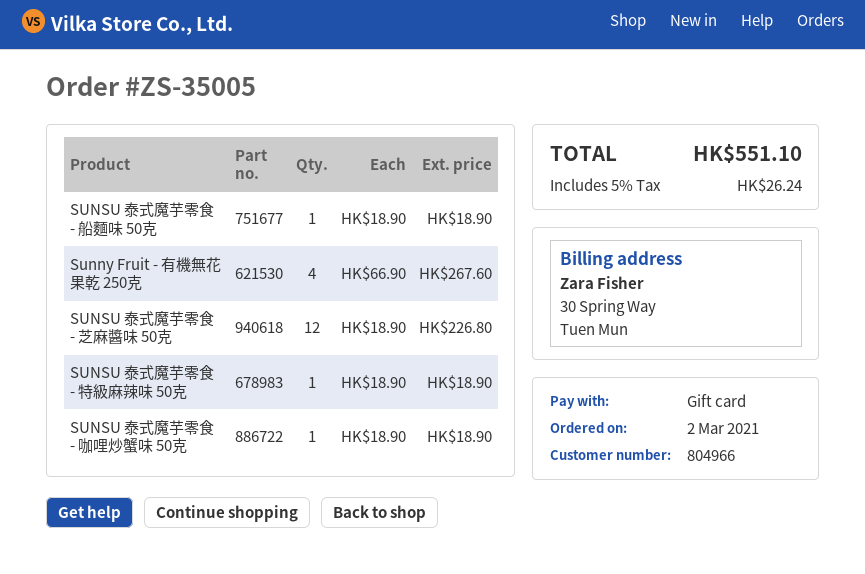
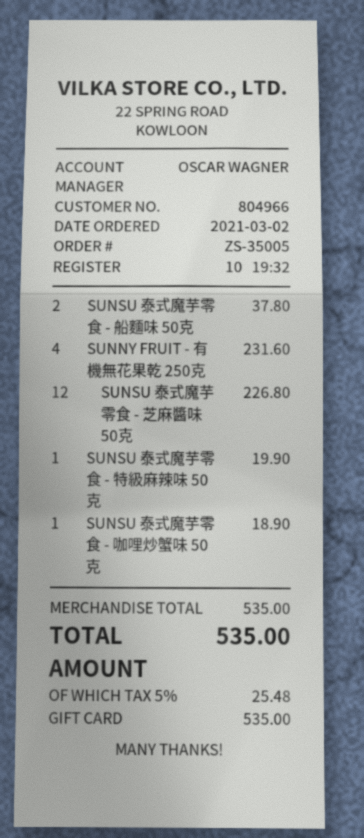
SUNSU 泰式魔芋零食 - 船麵味 50克: 1 for 18.90 -> 2 for 37.80
Sunny Fruit - 有機無花果乾 250克: 4 for 267.60 -> 4 for 231.60
SUNSU 泰式魔芋零食 - 特級麻辣味 50克: 1 for 18.90 -> 1 for 19.90
tax: 5% = 26.24 -> 5% = 25.48
total: 551.10 -> 535.00

